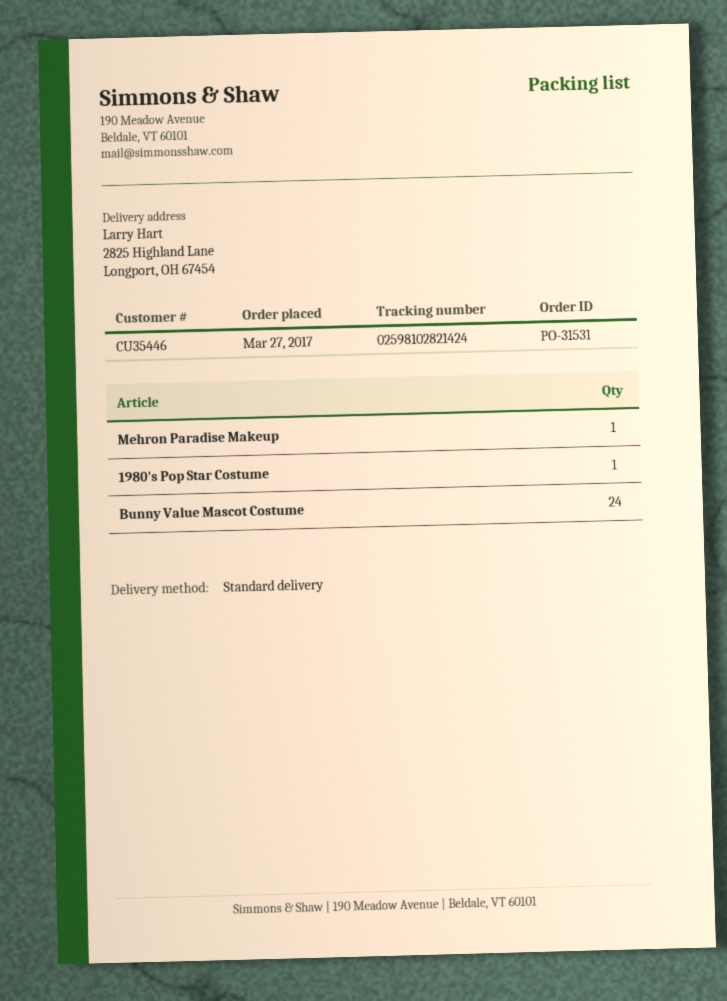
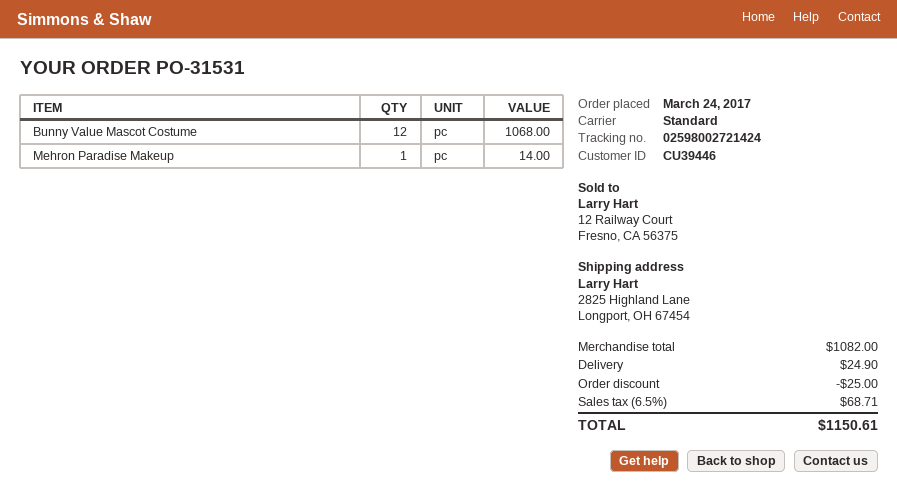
order date: 2017-03-27 -> 2017-03-24
customer number: CU35446 -> CU39446
tracking number: 02598102821424 -> 02598002721424
1980's Pop Star Costume: 1 -> none
Bunny Value Mascot Costume: 24 -> 12

